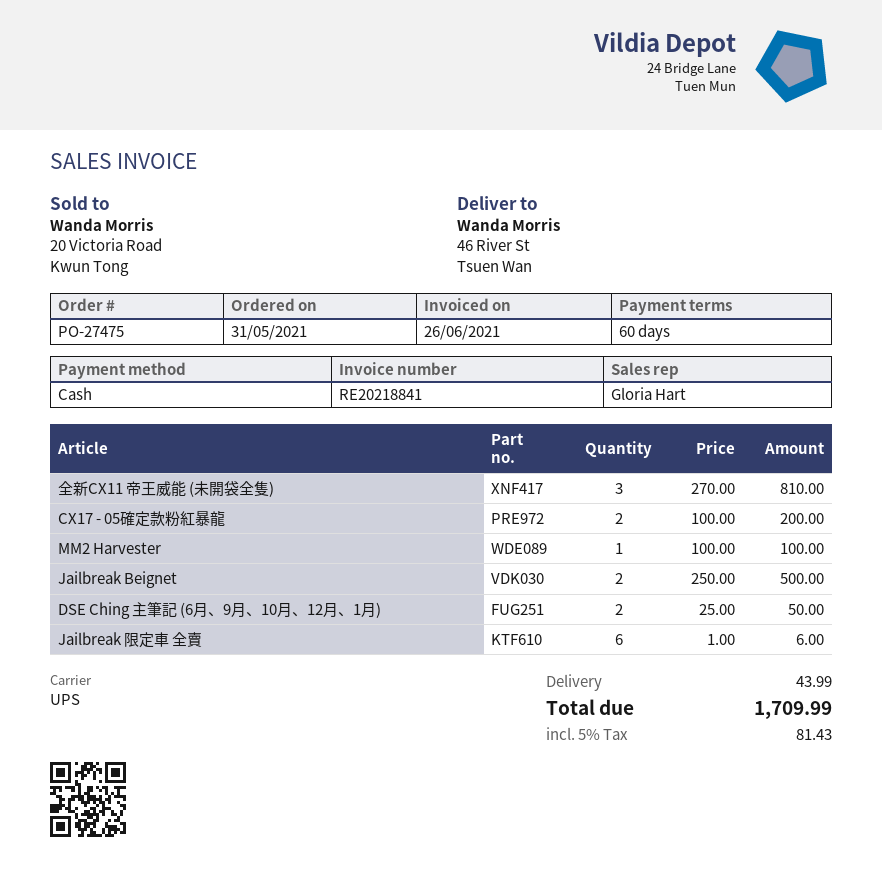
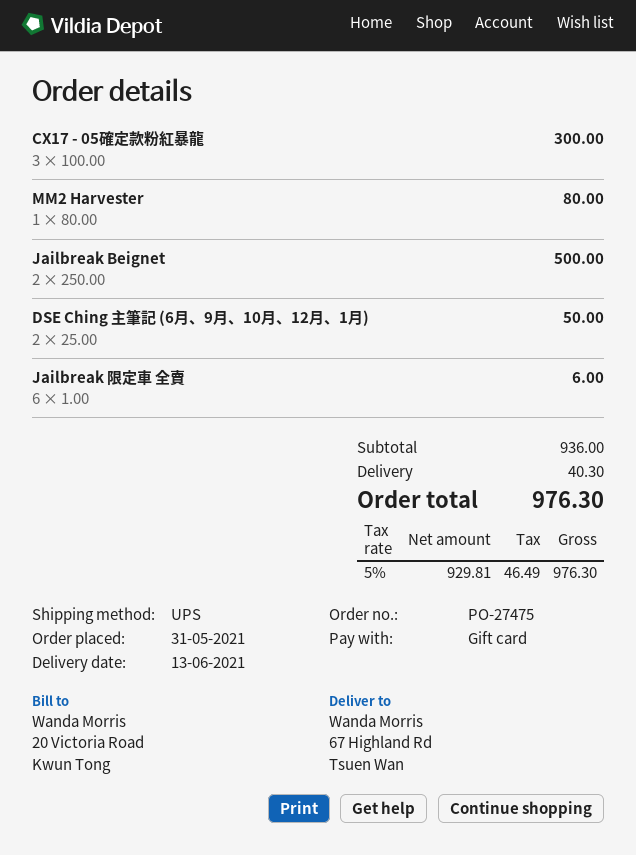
payment method: cash -> gift card
ship to: 46 River St, Tsuen Wan -> 67 Highland Rd, Tsuen Wan
全新CX11 帝王威能 (未開袋全隻): 3 x 270.00 = 810.00 -> none
CX17 - 05確定款粉紅暴龍: 2 x 100.00 = 200.00 -> 3 x 100.00 = 300.00
MM2 Harvester: 1 x 100.00 = 100.00 -> 1 x 80.00 = 80.00
shipping: 43.99 -> 40.30
tax: 5% = 81.43 -> 5% = 46.49
total: 1709.99 -> 976.30

